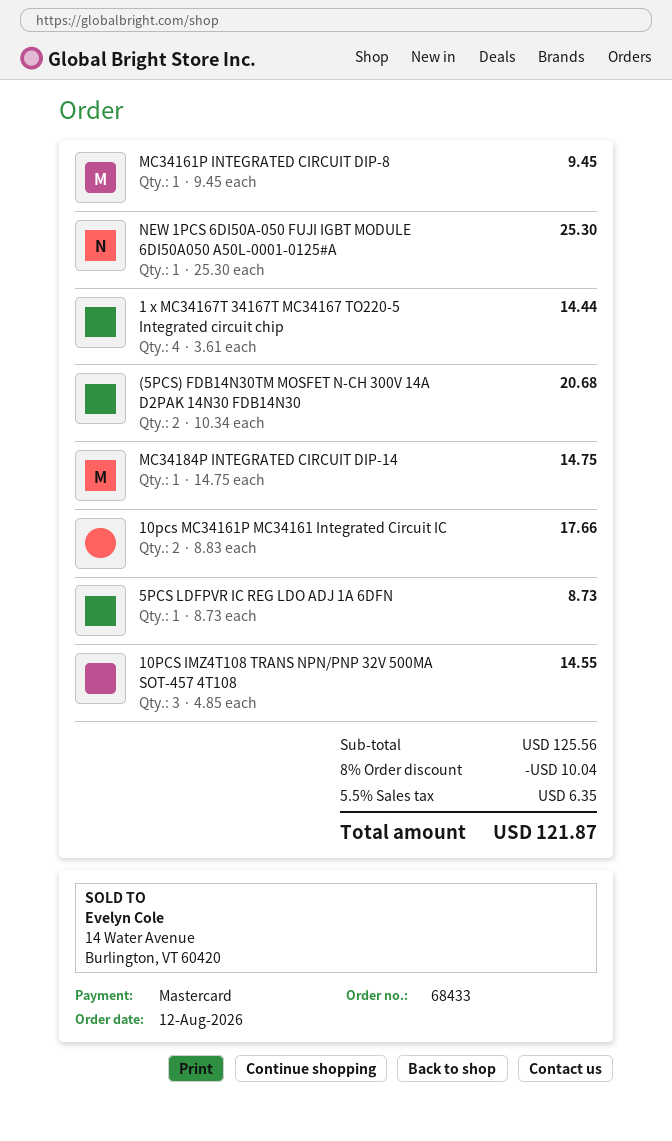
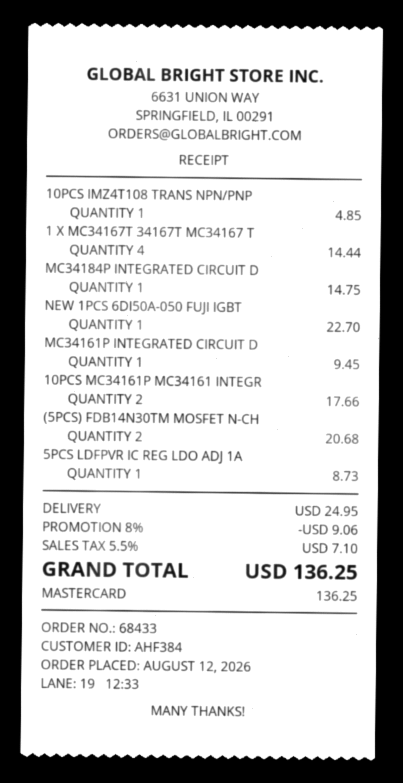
NEW 1PCS 6DI50A-050 FUJI IGBT MODULE 6DI50A050 A50L-0001-0125#A: 1 for 25.30 -> 1 for 22.70
10PCS IMZ4T108 TRANS NPN/PNP 32V 500MA SOT-457 4T108: 3 for 14.55 -> 1 for 4.85
discount: 8% = 10.04 -> 8% = 9.06
shipping: none -> 24.95
tax: 5.5% = 6.35 -> 5.5% = 7.10
total: 121.87 -> 136.25

